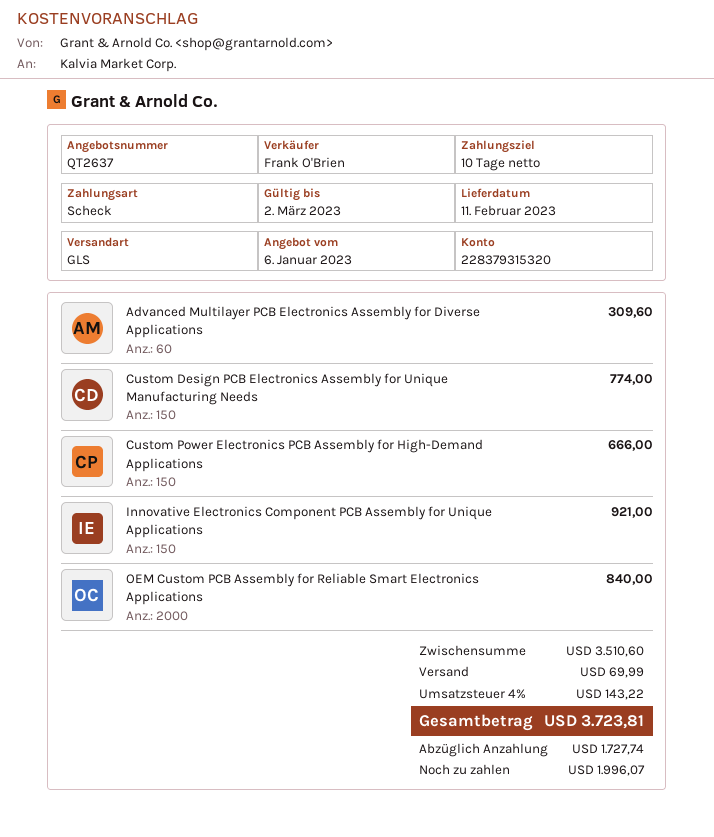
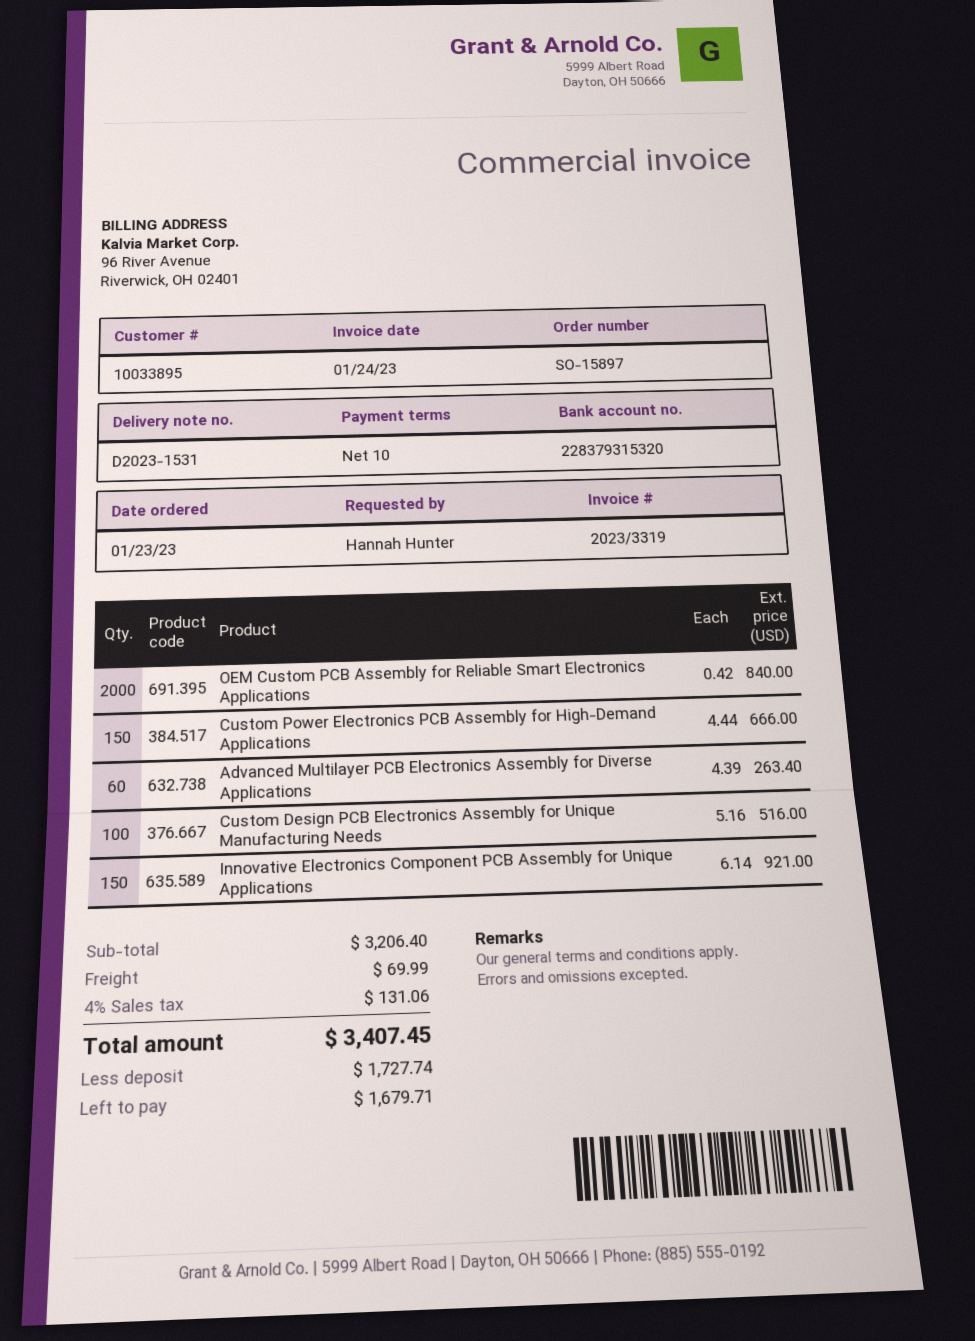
Advanced Multilayer PCB Electronics Assembly for Diverse Applications: 60 for 309.60 -> 60 for 263.40
Custom Design PCB Electronics Assembly for Unique Manufacturing Needs: 150 for 774.00 -> 100 for 516.00
subtotal: 3510.60 -> 3206.40
tax: 4% = 143.22 -> 4% = 131.06
total: 3723.81 -> 3407.45
balance: 1996.07 -> 1679.71

